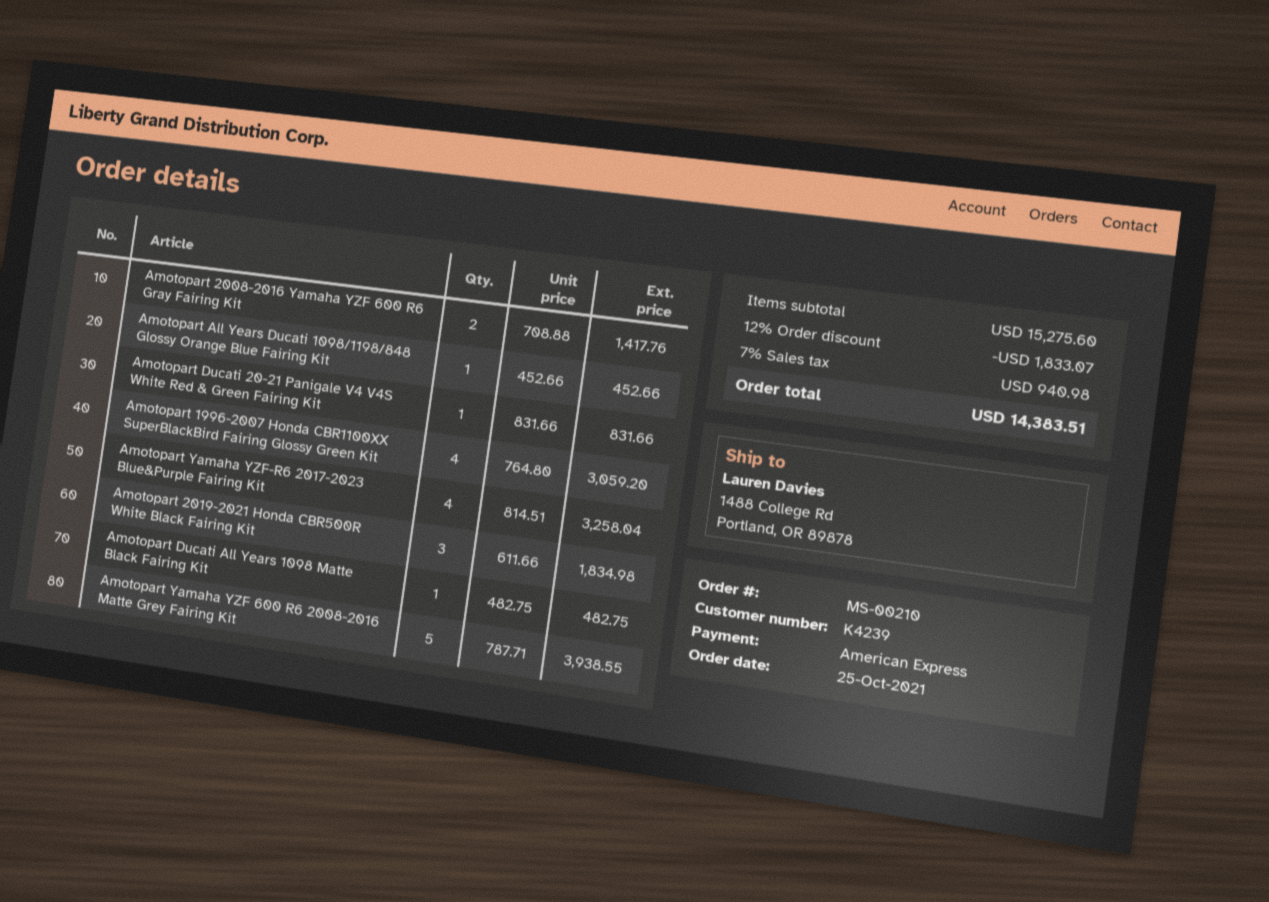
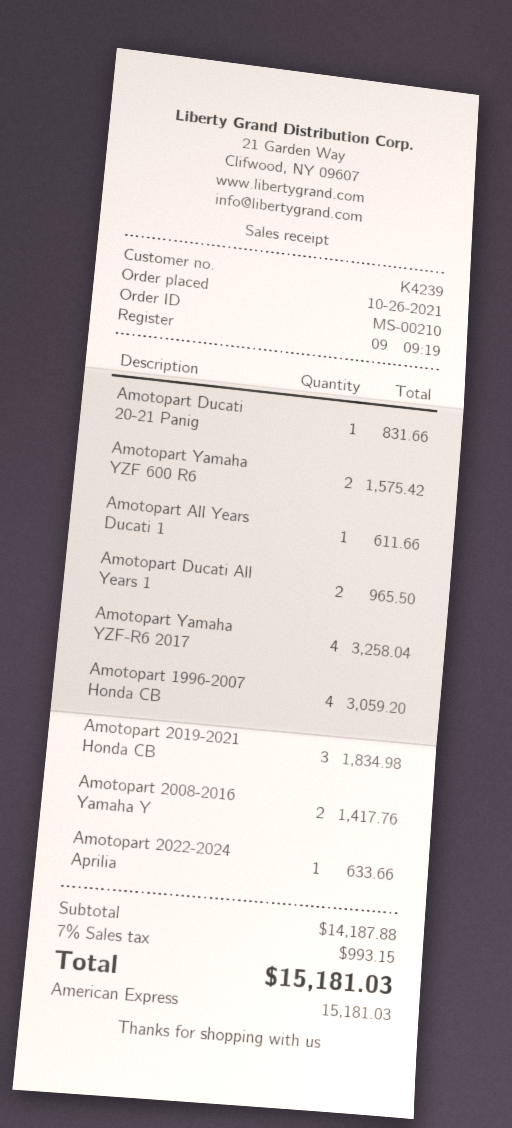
order date: 2021-10-25 -> 2021-10-26
Amotopart All Years Ducati 1098/1198/848 Glossy Orange Blue Fairing Kit: 1 for 452.66 -> 1 for 611.66
Amotopart Ducati All Years 1098 Matte Black Fairing Kit: 1 for 482.75 -> 2 for 965.50
Amotopart Yamaha YZF 600 R6 2008-2016 Matte Grey Fairing Kit: 5 for 3938.55 -> 2 for 1575.42
Amotopart 2022-2024 Aprilia: none -> 1 for 633.66
subtotal: 15275.60 -> 14187.88
discount: 12% = 1833.07 -> none
tax: 7% = 940.98 -> 7% = 993.15
total: 14383.51 -> 15181.03

